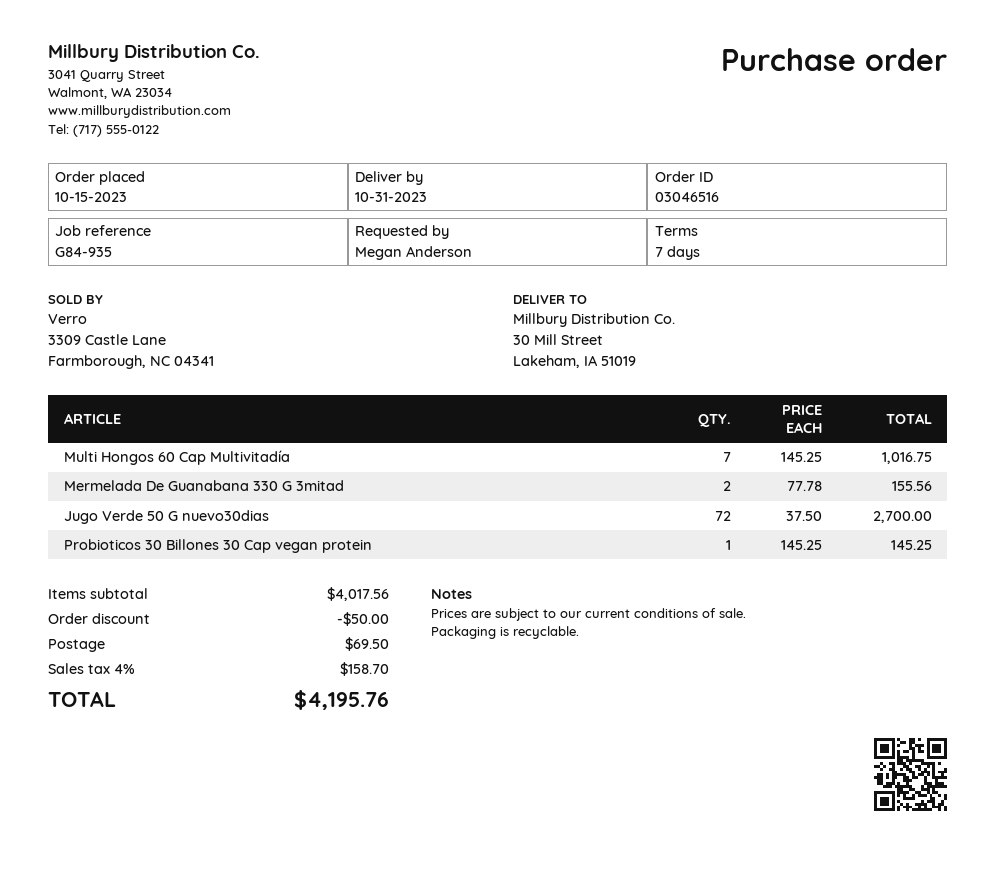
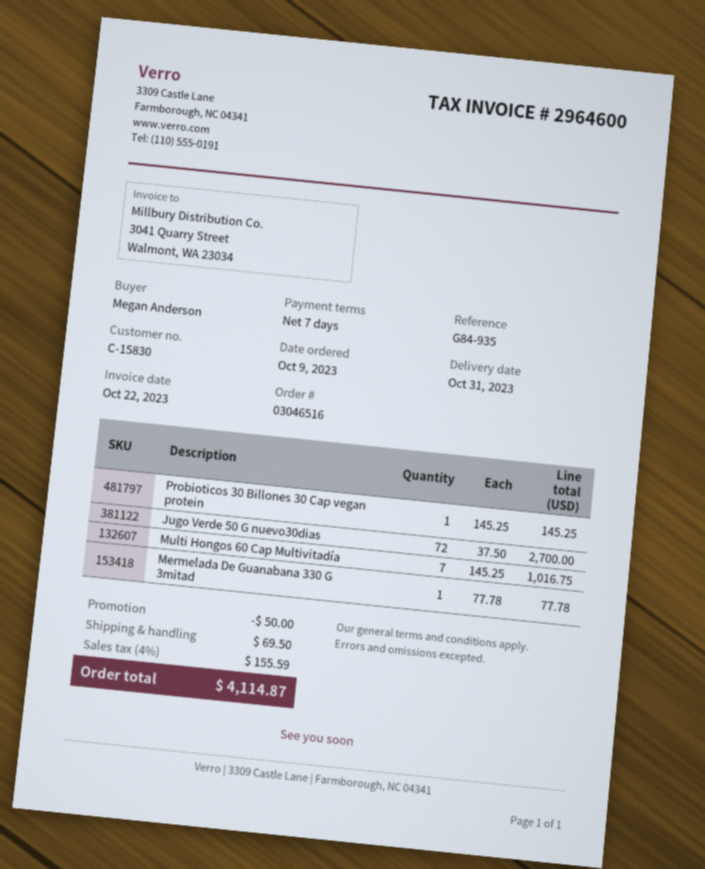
order date: 2023-10-15 -> 2023-10-09
Mermelada De Guanabana 330 G 3mitad: 2 x 77.78 = 155.56 -> 1 x 77.78 = 77.78
tax: 4% = 158.70 -> 4% = 155.59
total: 4195.76 -> 4114.87

